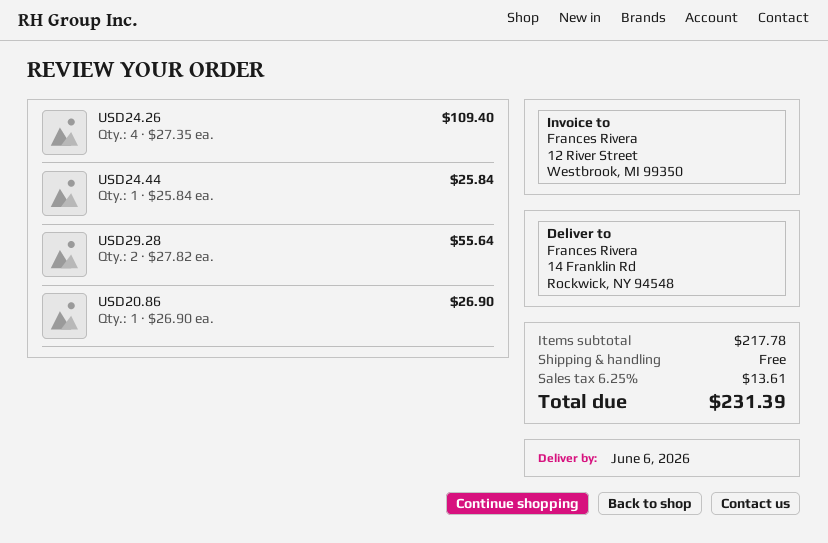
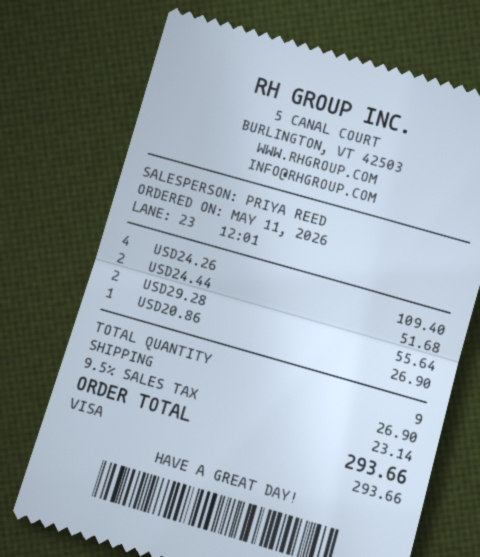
USD24.44: 1 for 25.84 -> 2 for 51.68
shipping: 0.00 -> 26.90
tax: 6.25% = 13.61 -> 9.5% = 23.14
total: 231.39 -> 293.66

